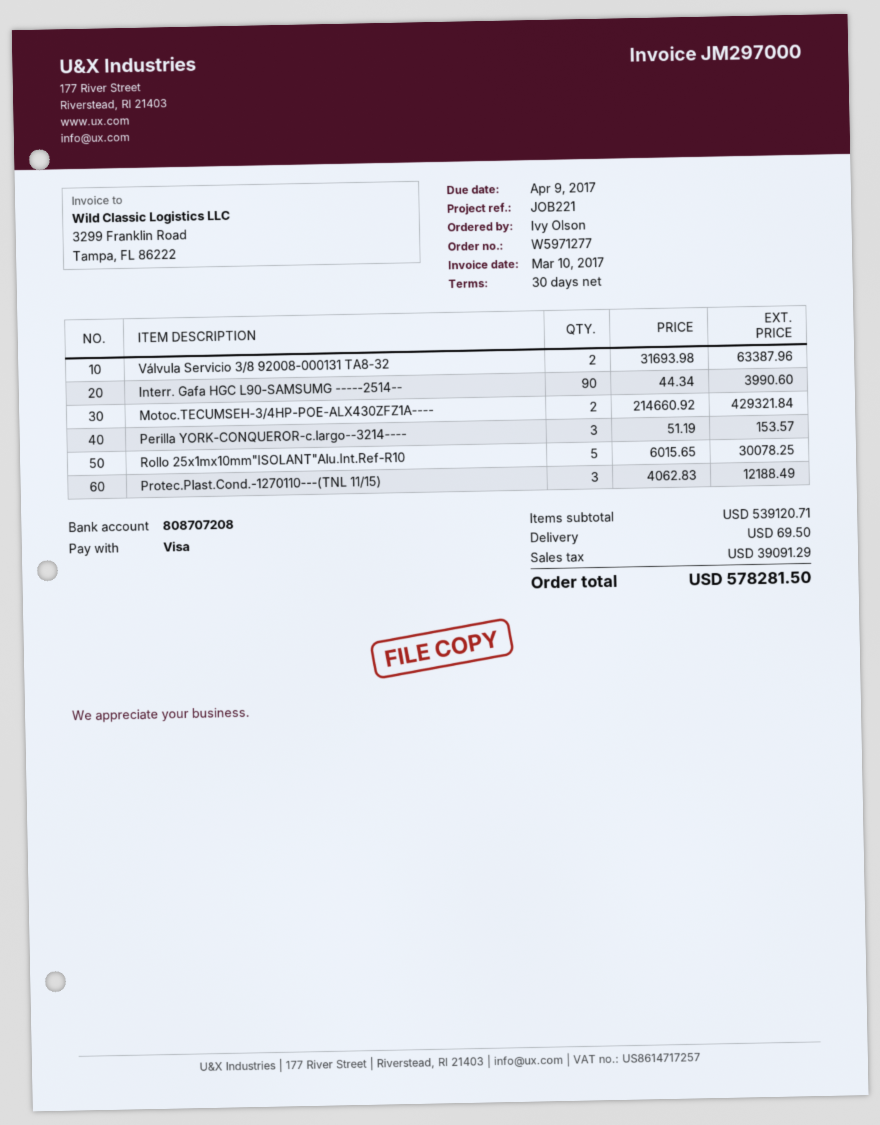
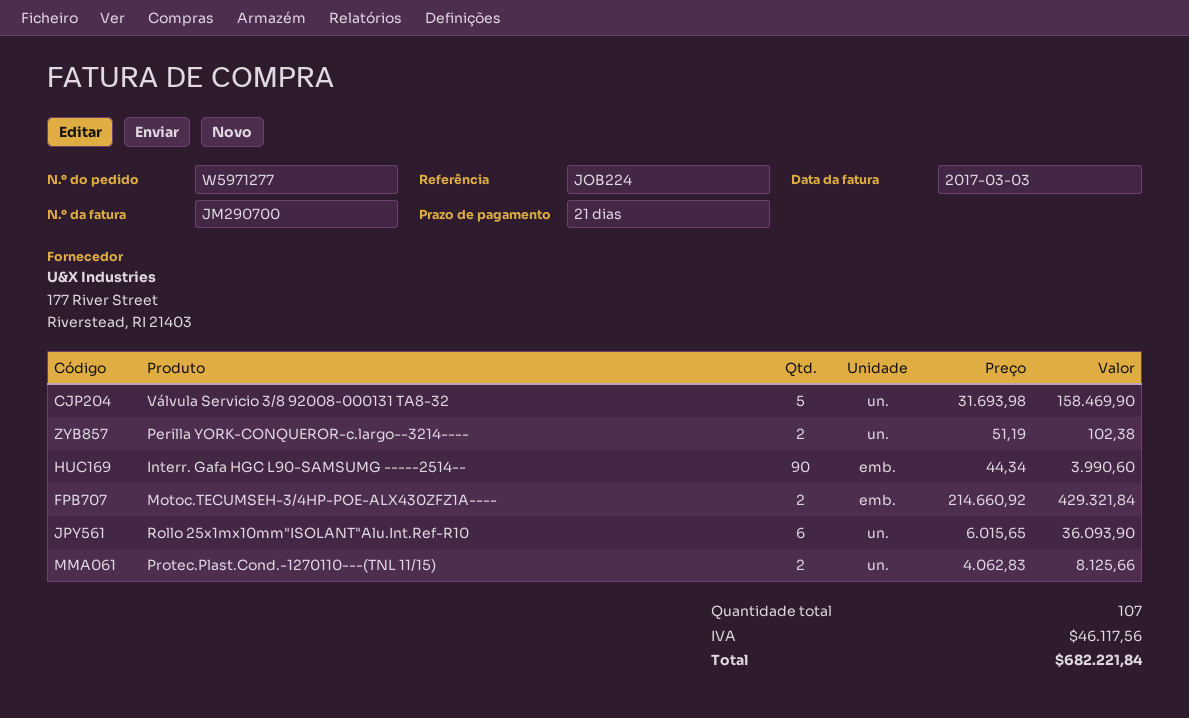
invoice number: JM297000 -> JM290700
invoice date: 2017-03-10 -> 2017-03-03
payment terms: 30 days -> 21 days
reference: JOB221 -> JOB224
Válvula Servicio 3/8 92008-000131 TA8-32: 2 x 31693.98 = 63387.96 -> 5 x 31693.98 = 158469.90
Perilla YORK-CONQUEROR-c.largo--3214----: 3 x 51.19 = 153.57 -> 2 x 51.19 = 102.38
Rollo 25x1mx10mm"ISOLANT"Alu.Int.Ref-R10: 5 x 6015.65 = 30078.25 -> 6 x 6015.65 = 36093.90
Protec.Plast.Cond.-1270110---(TNL 11/15): 3 x 4062.83 = 12188.49 -> 2 x 4062.83 = 8125.66
shipping: 69.50 -> none
tax: 39091.29 -> 46117.56
total: 578281.50 -> 682221.84

